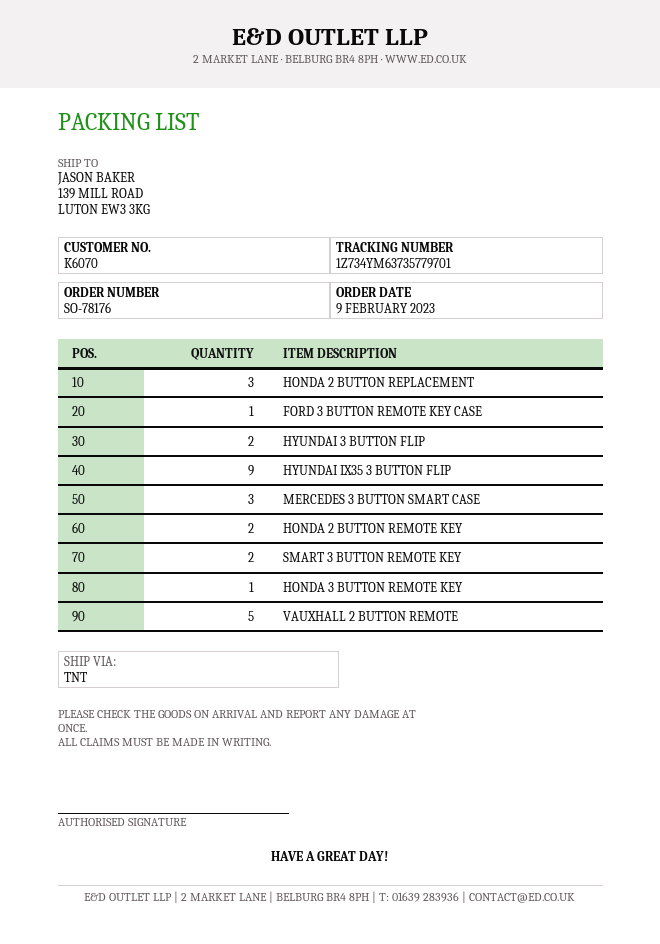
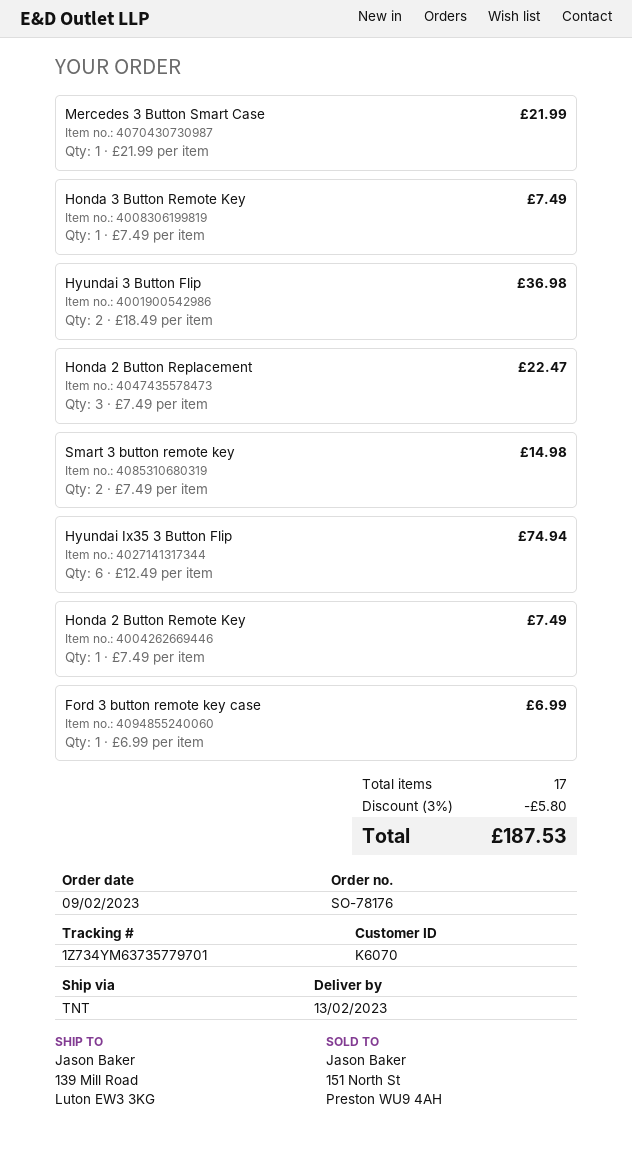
HYUNDAI IX35 3 BUTTON FLIP: 9 -> 6
MERCEDES 3 BUTTON SMART CASE: 3 -> 1
HONDA 2 BUTTON REMOTE KEY: 2 -> 1
VAUXHALL 2 BUTTON REMOTE: 5 -> none

